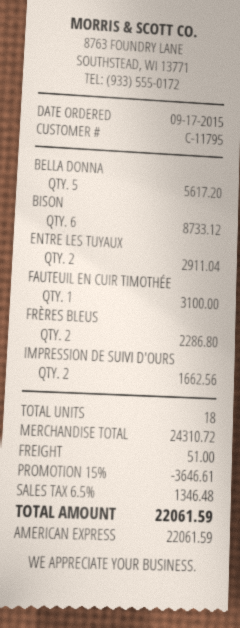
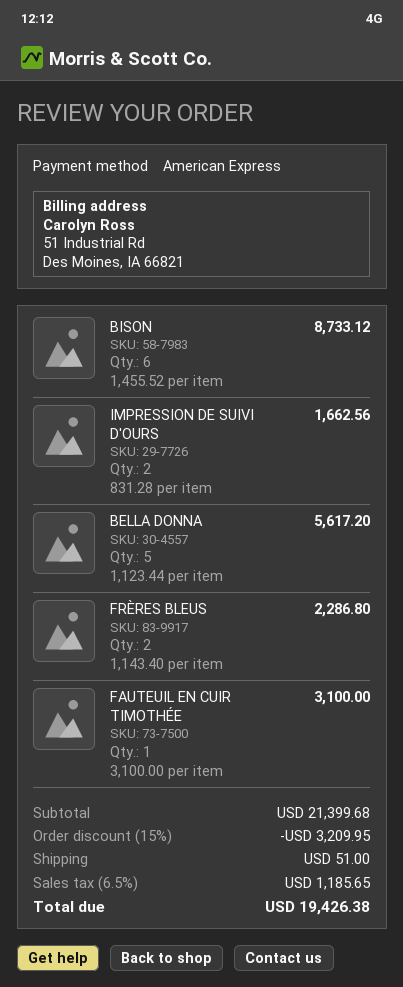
ENTRE LES TUYAUX: 2 for 2911.04 -> none
subtotal: 24310.72 -> 21399.68
discount: 15% = 3646.61 -> 15% = 3209.95
tax: 6.5% = 1346.48 -> 6.5% = 1185.65
total: 22061.59 -> 19426.38

